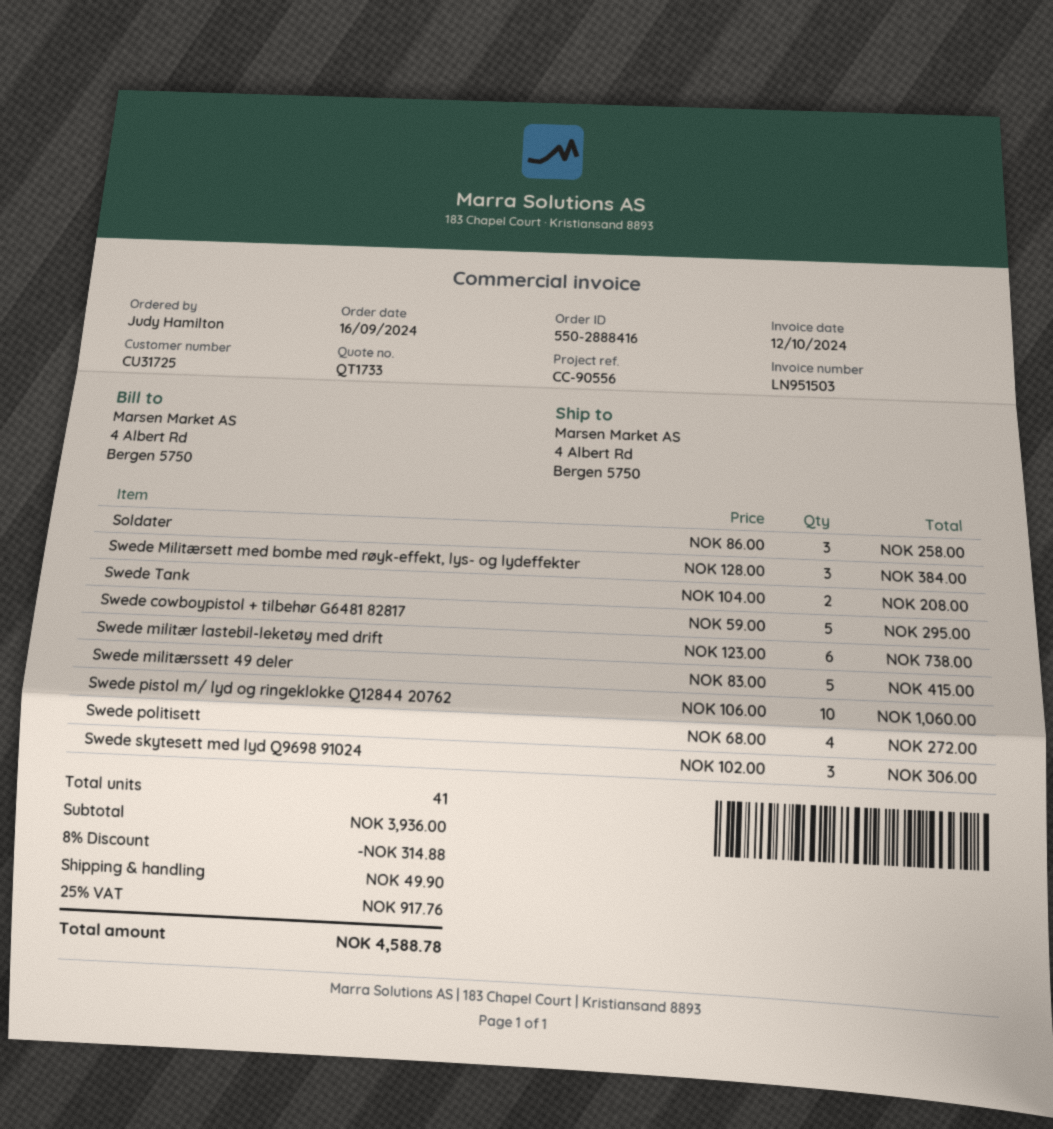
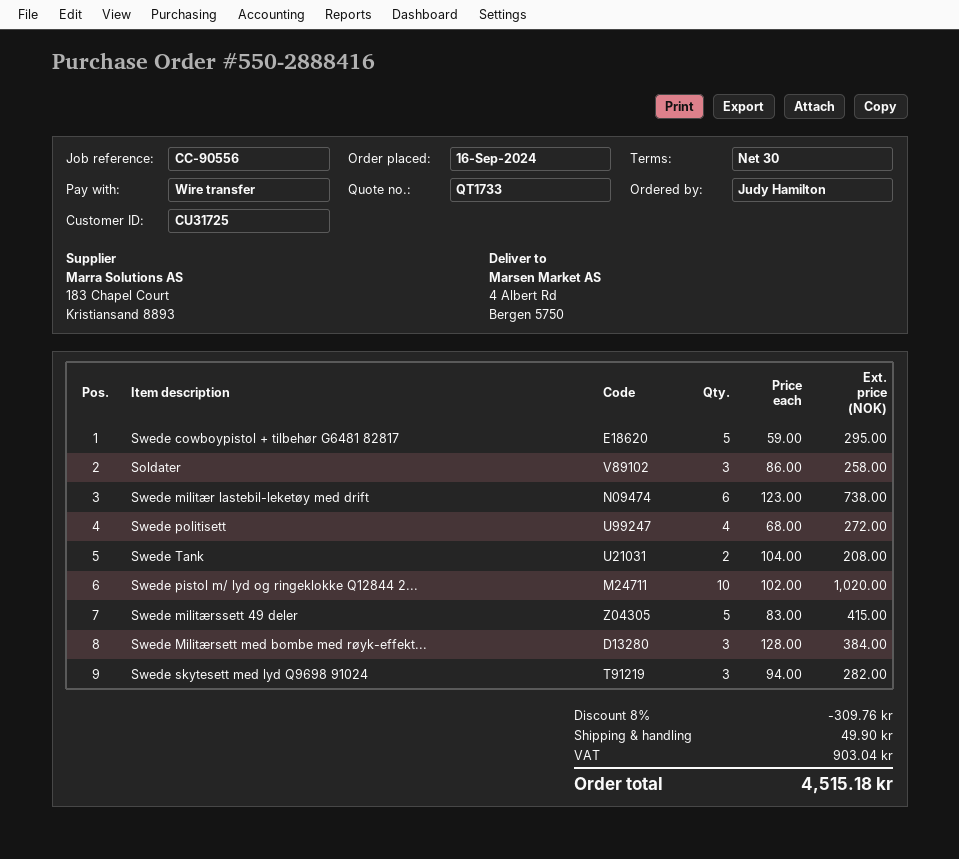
Swede pistol m/ lyd og ringeklokke Q12844 20762: 10 x 106.00 = 1060.00 -> 10 x 102.00 = 1020.00
Swede skytesett med lyd Q9698 91024: 3 x 102.00 = 306.00 -> 3 x 94.00 = 282.00
discount: 8% = 314.88 -> 8% = 309.76
tax: 917.76 -> 903.04
total: 4588.78 -> 4515.18

